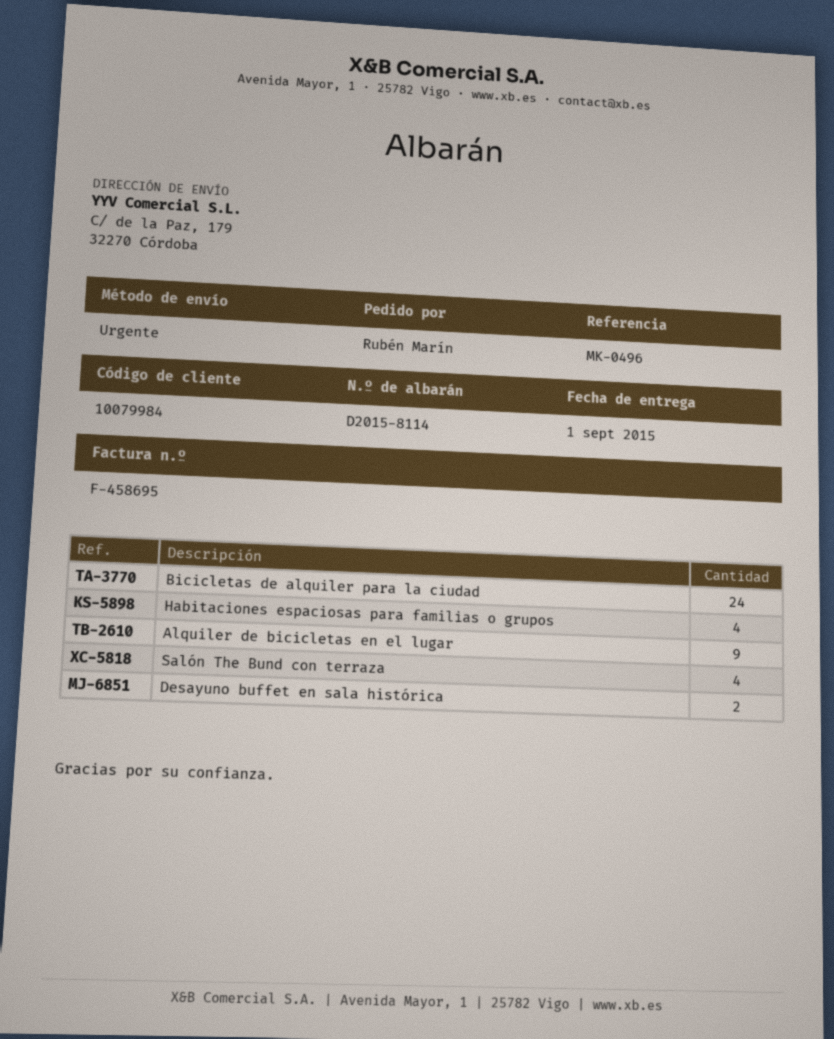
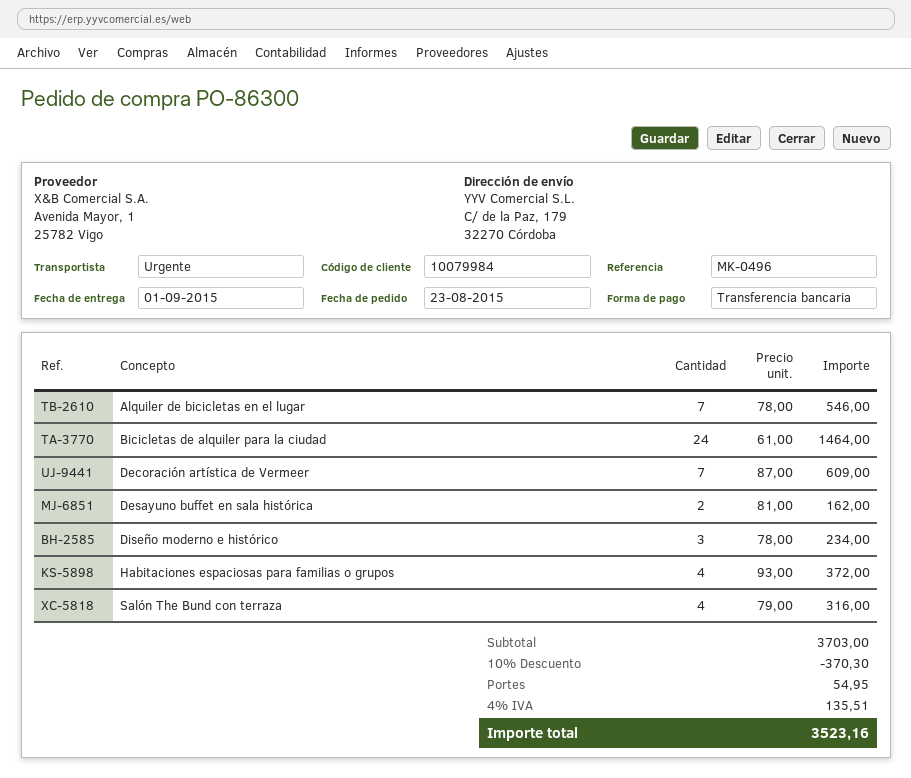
Alquiler de bicicletas en el lugar: 9 -> 7
Decoración artística de Vermeer: none -> 7
Diseño moderno e histórico: none -> 3

